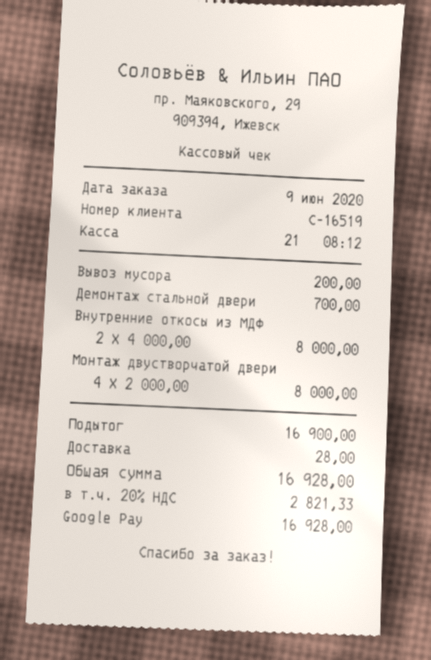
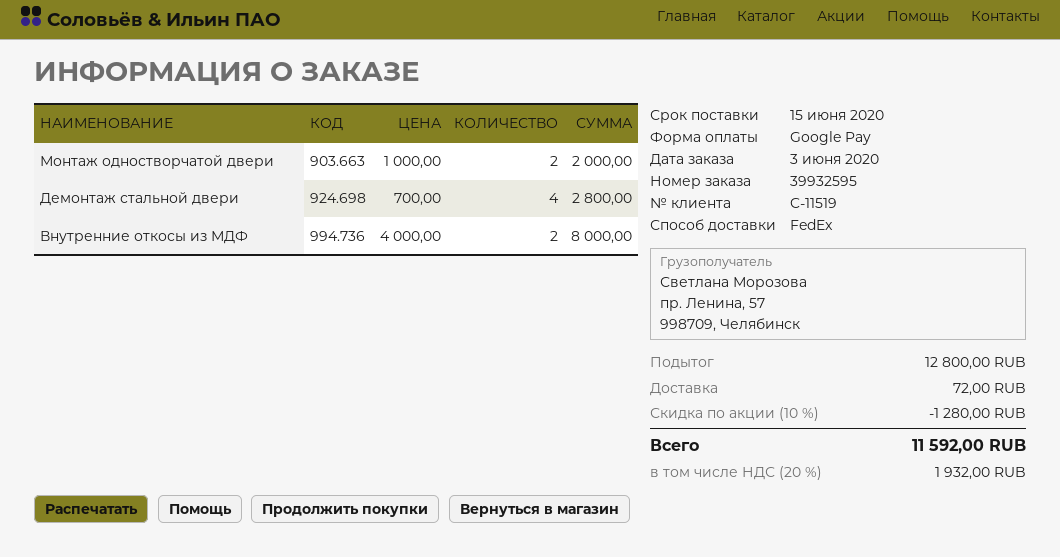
order date: 2020-06-09 -> 2020-06-03
customer number: C-16519 -> C-11519
Вывоз мусора: 1 x 200.00 = 200.00 -> none
Демонтаж стальной двери: 1 x 700.00 = 700.00 -> 4 x 700.00 = 2800.00
Монтаж двустворчатой двери: 4 x 2000.00 = 8000.00 -> none
Монтаж одностворчатой двери: none -> 2 x 1000.00 = 2000.00
subtotal: 16900.00 -> 12800.00
discount: none -> 10% = 1280.00
shipping: 28.00 -> 72.00
tax: 20% = 2821.33 -> 20% = 1932.00
total: 16928.00 -> 11592.00

